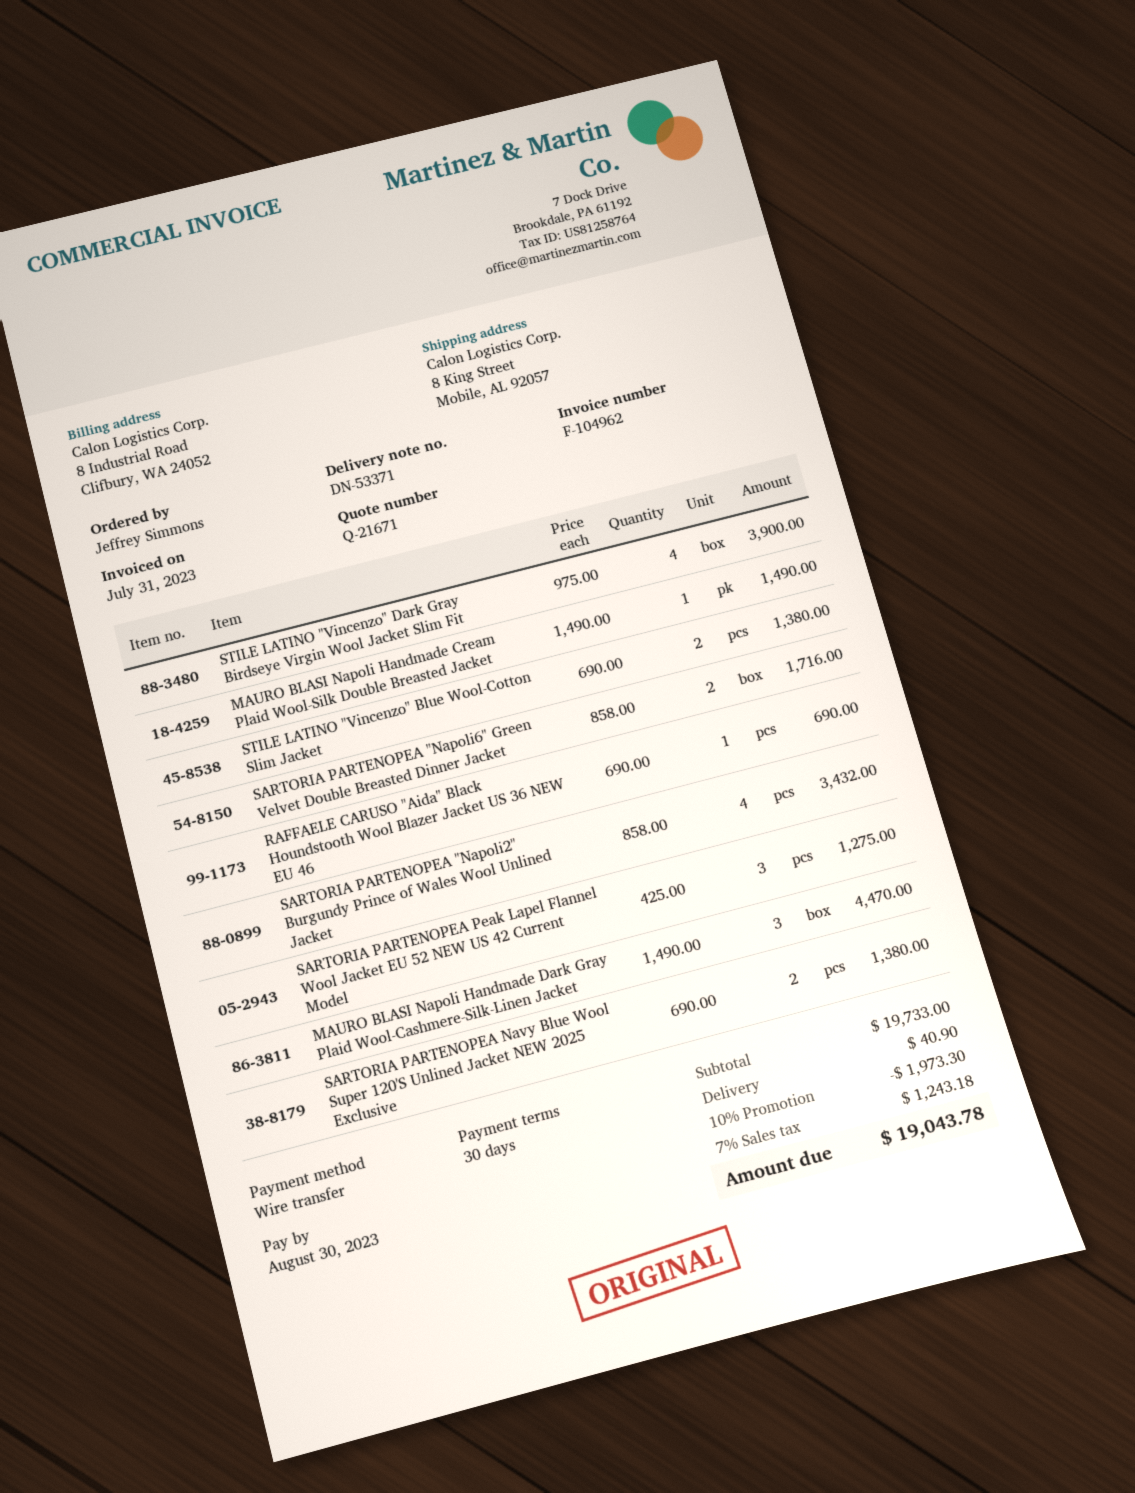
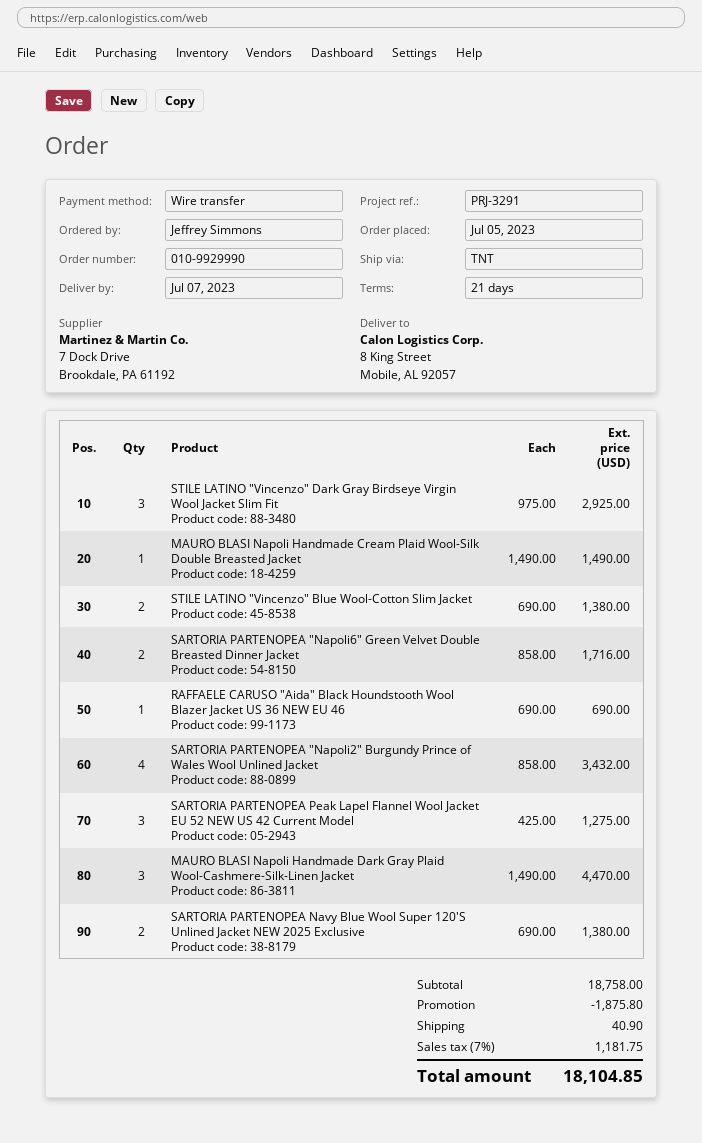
payment terms: 30 days -> 21 days
STILE LATINO "Vincenzo" Dark Gray Birdseye Virgin Wool Jacket Slim Fit: 4 x 975.00 = 3900.00 -> 3 x 975.00 = 2925.00
subtotal: 19733.00 -> 18758.00
discount: 1973.30 -> 1875.80
tax: 7% = 1243.18 -> 7% = 1181.75
total: 19043.78 -> 18104.85

